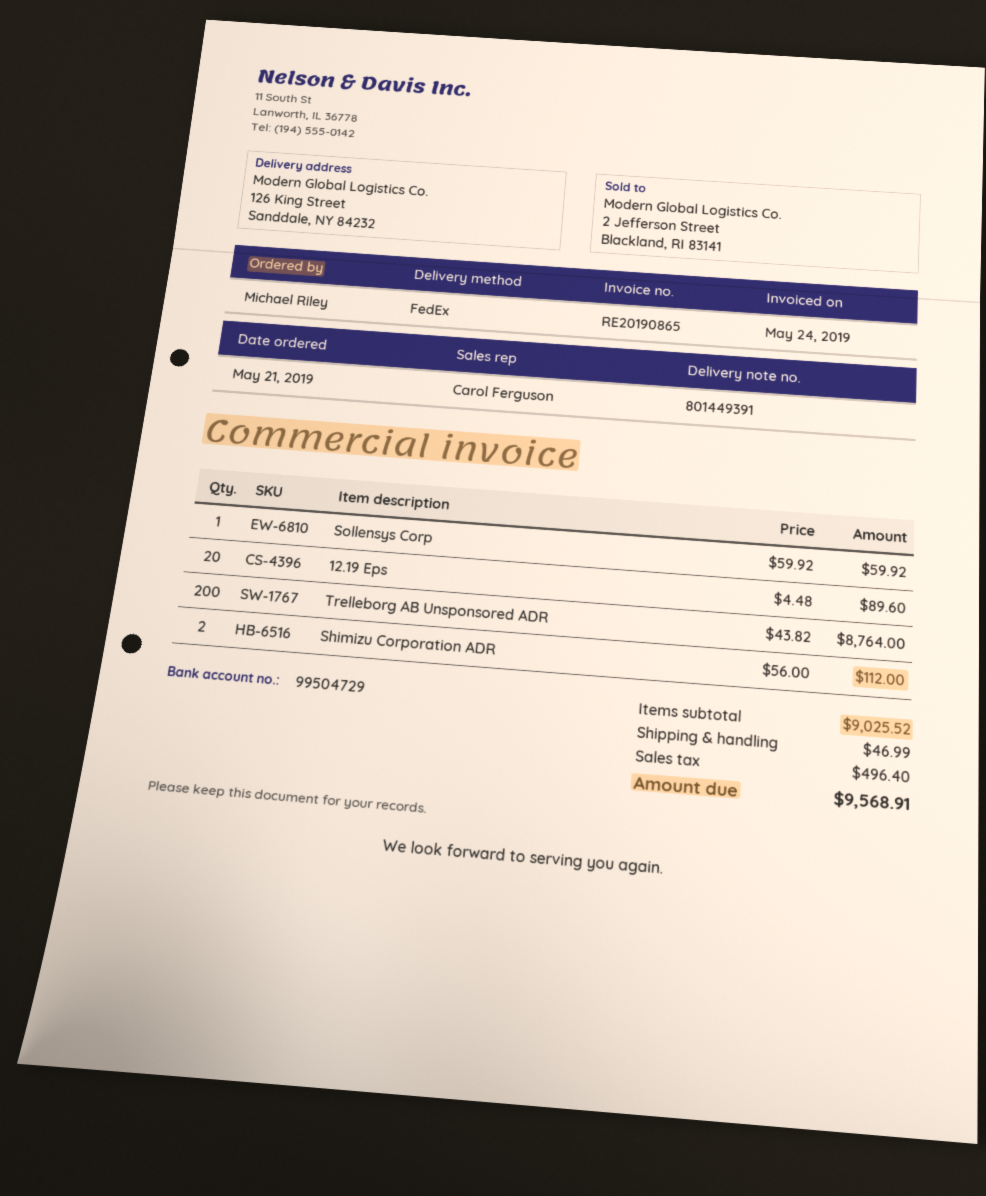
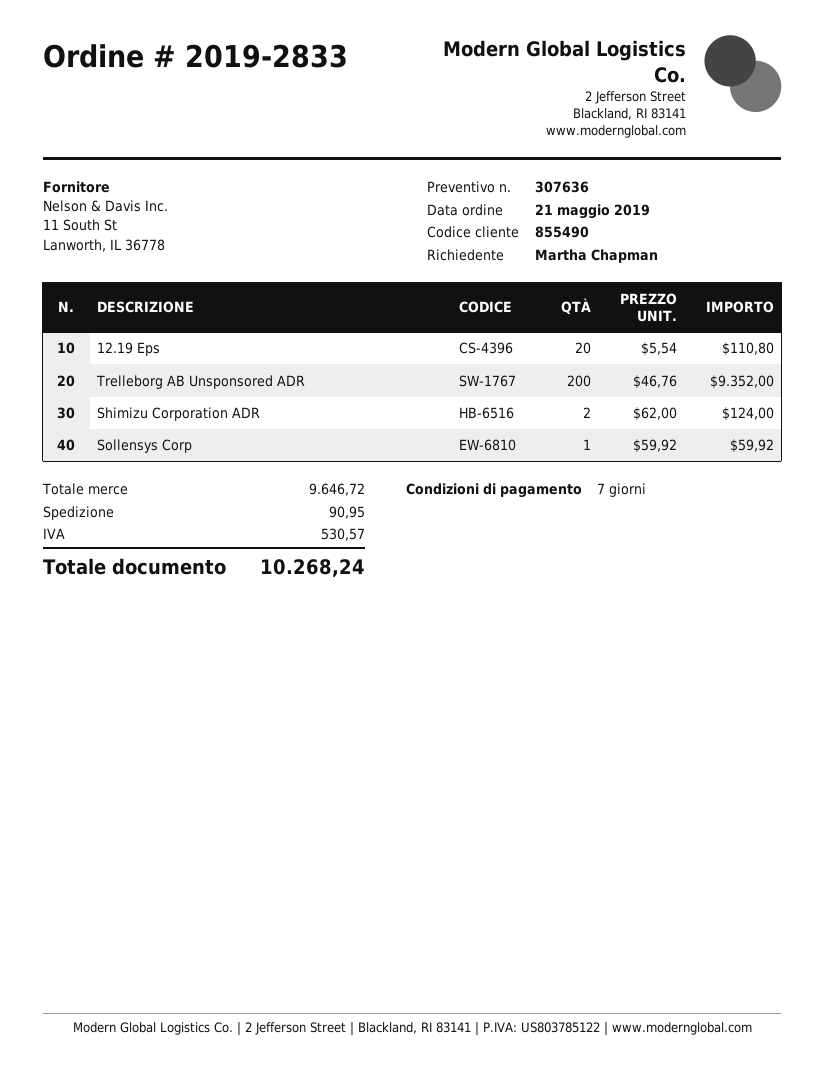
ordered by: Michael Riley -> Martha Chapman
12.19 Eps: 20 x 4.48 = 89.60 -> 20 x 5.54 = 110.80
Trelleborg AB Unsponsored ADR: 200 x 43.82 = 8764.00 -> 200 x 46.76 = 9352.00
Shimizu Corporation ADR: 2 x 56.00 = 112.00 -> 2 x 62.00 = 124.00
subtotal: 9025.52 -> 9646.72
shipping: 46.99 -> 90.95
tax: 496.40 -> 530.57
total: 9568.91 -> 10268.24

